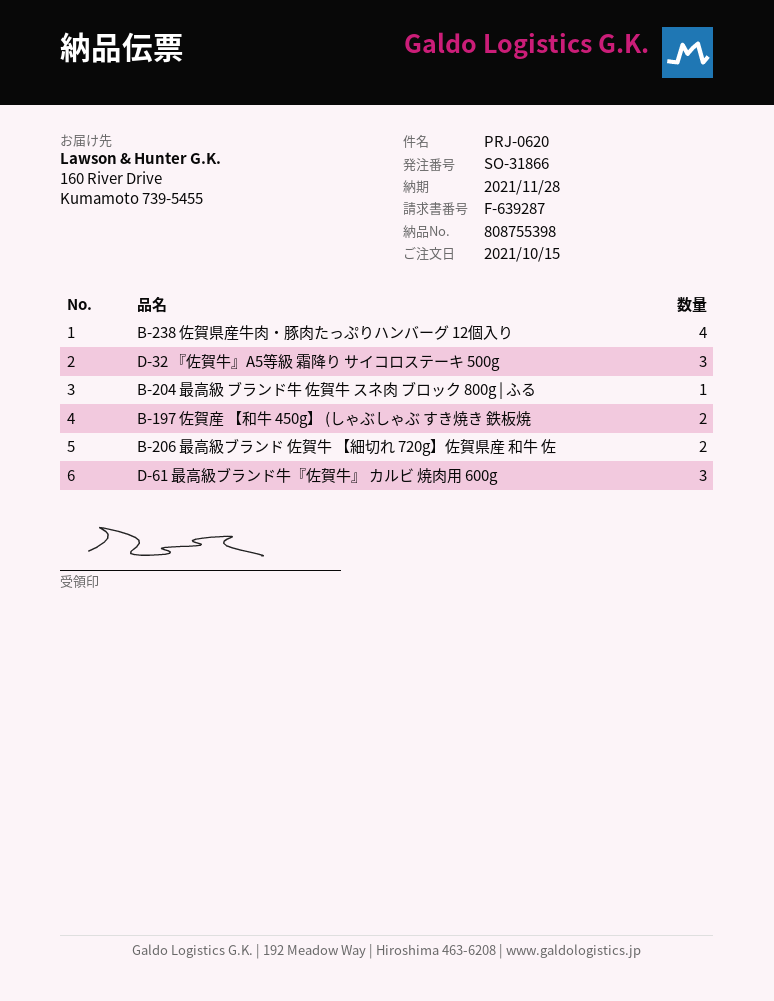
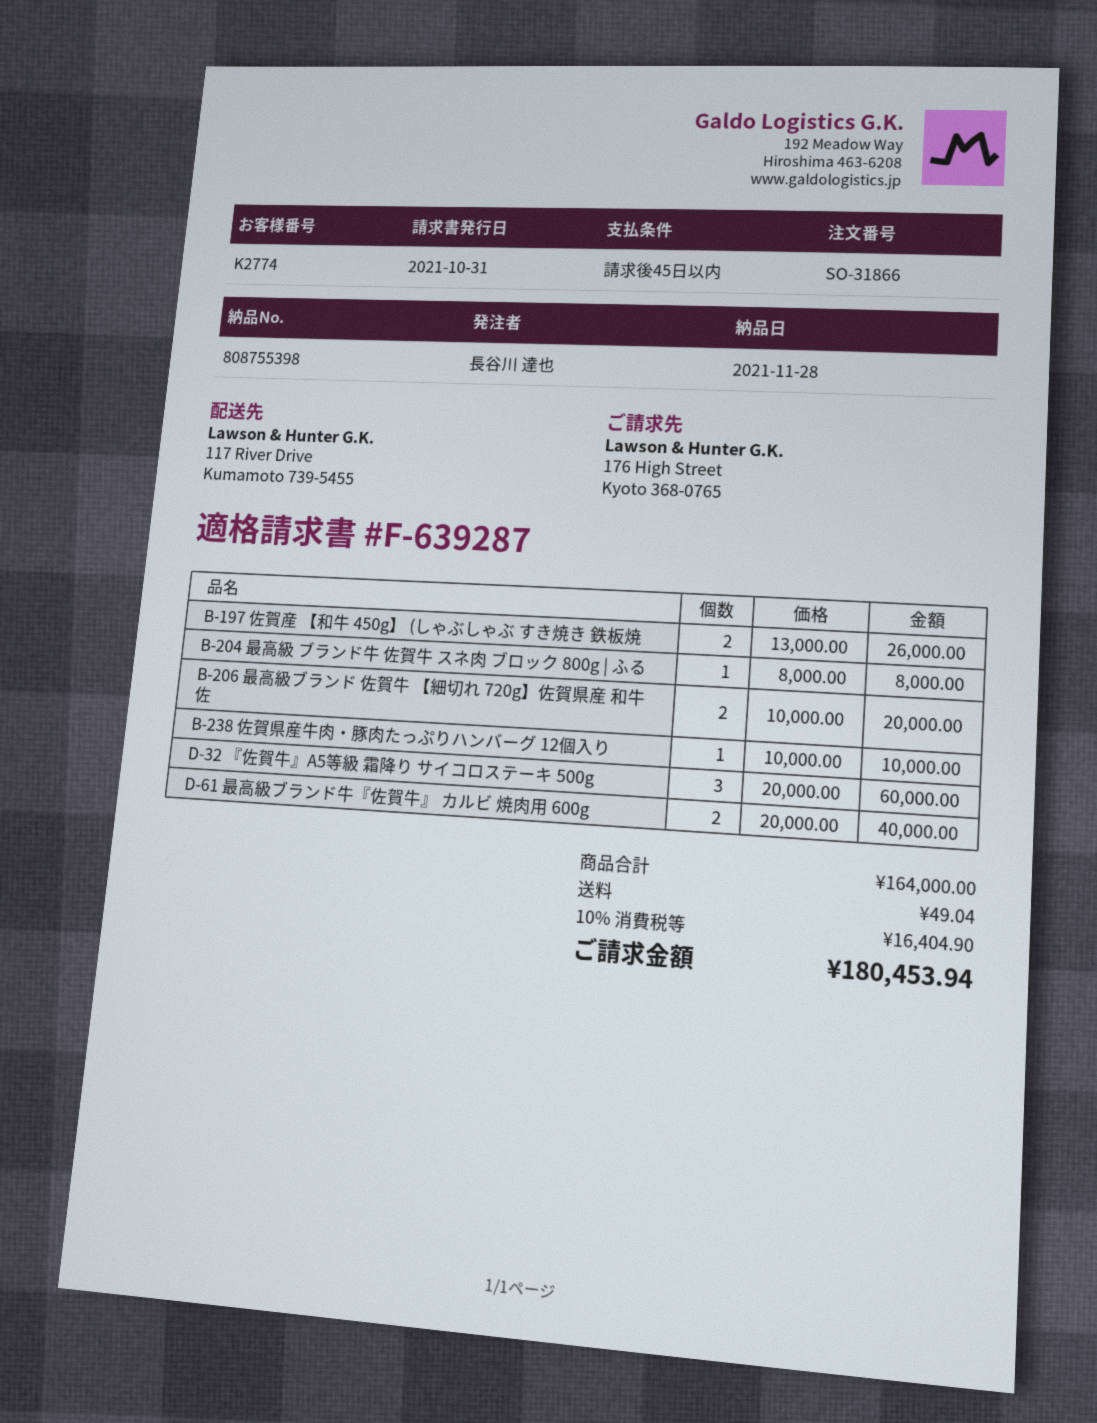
ship to: 160 River Drive, Kumamoto 739-5455 -> 117 River Drive, Kumamoto 739-5455
B-238 佐賀県産牛肉・豚肉たっぷりハンバーグ 12個入り: 4 -> 1
D-61 最高級ブランド牛『佐賀牛』 カルビ 焼肉用 600g: 3 -> 2

